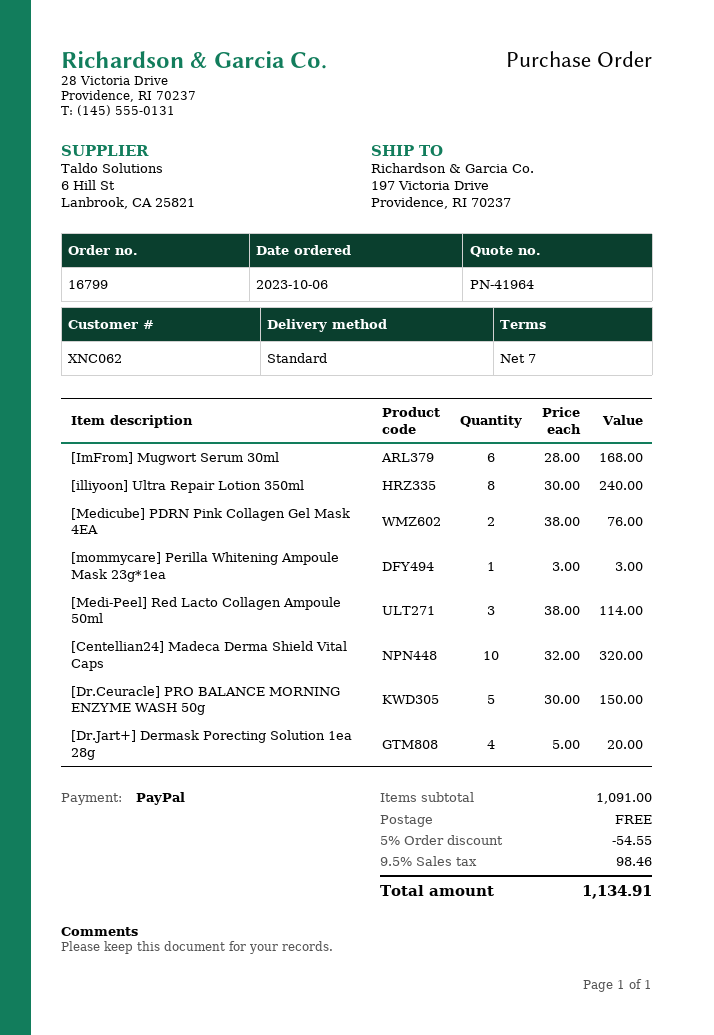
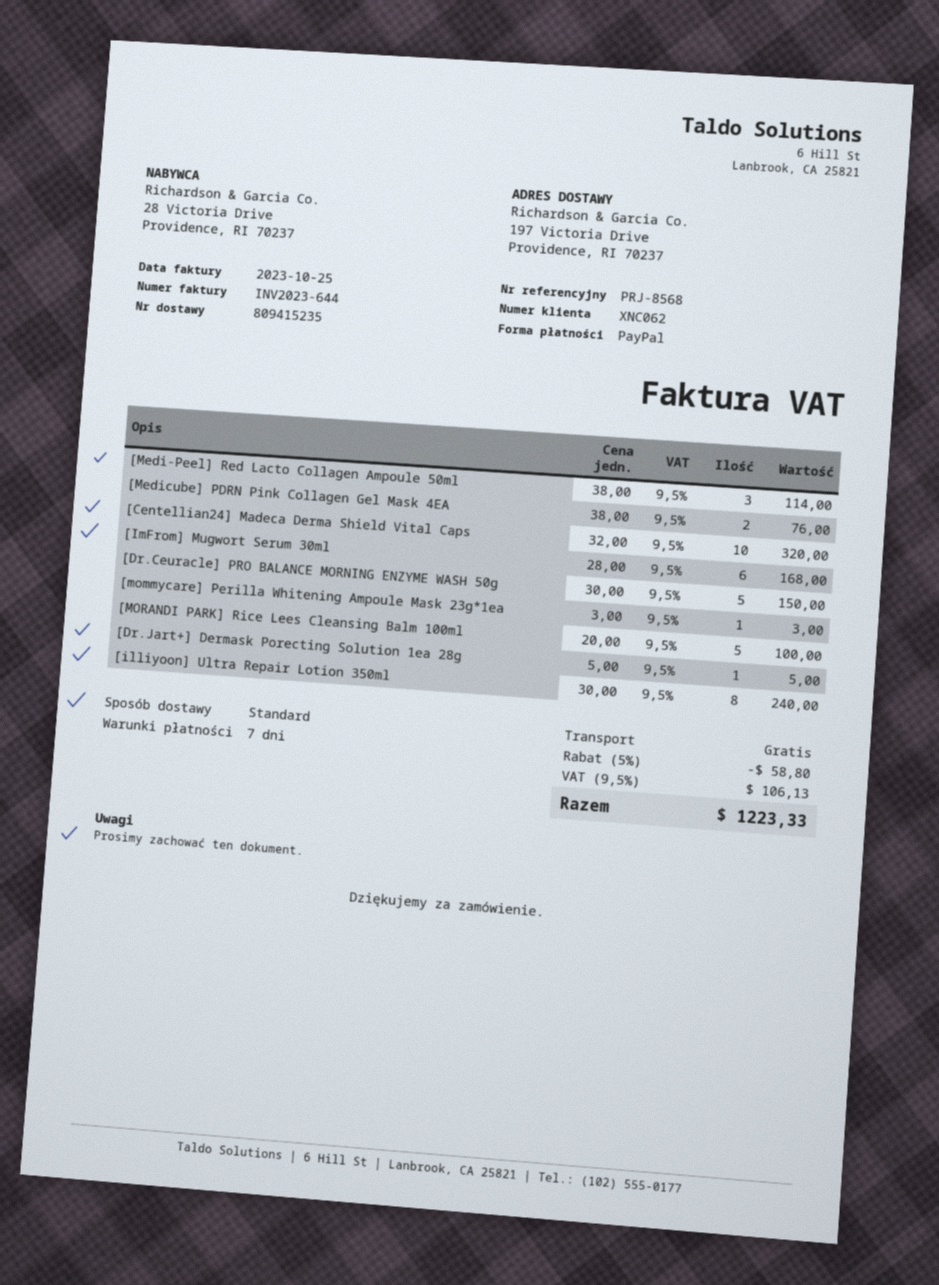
[Dr.Jart+] Dermask Porecting Solution 1ea 28g: 4 x 5.00 = 20.00 -> 1 x 5.00 = 5.00
[MORANDI PARK] Rice Lees Cleansing Balm 100ml: none -> 5 x 20.00 = 100.00
discount: 5% = 54.55 -> 5% = 58.80
tax: 9.5% = 98.46 -> 9.5% = 106.13
total: 1134.91 -> 1223.33

